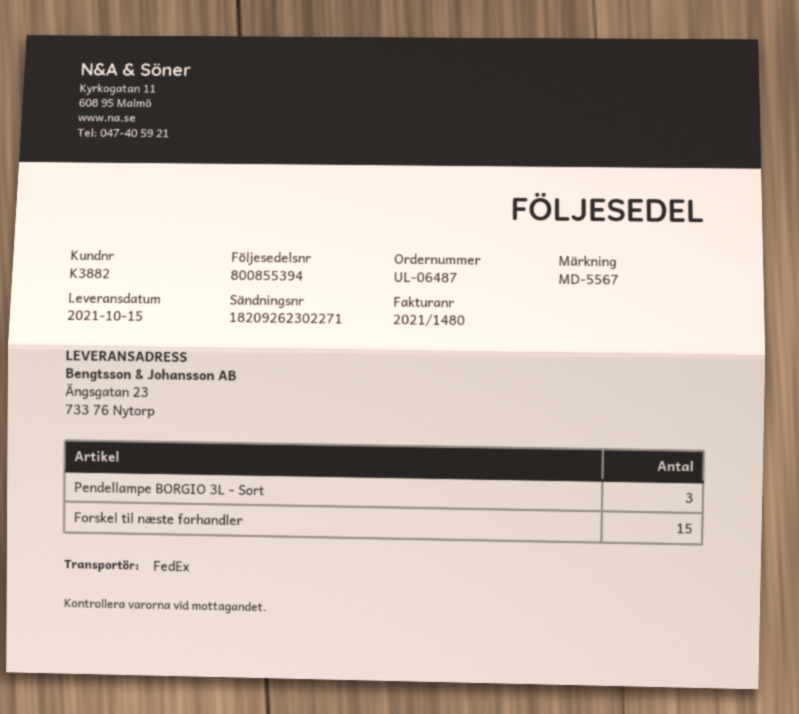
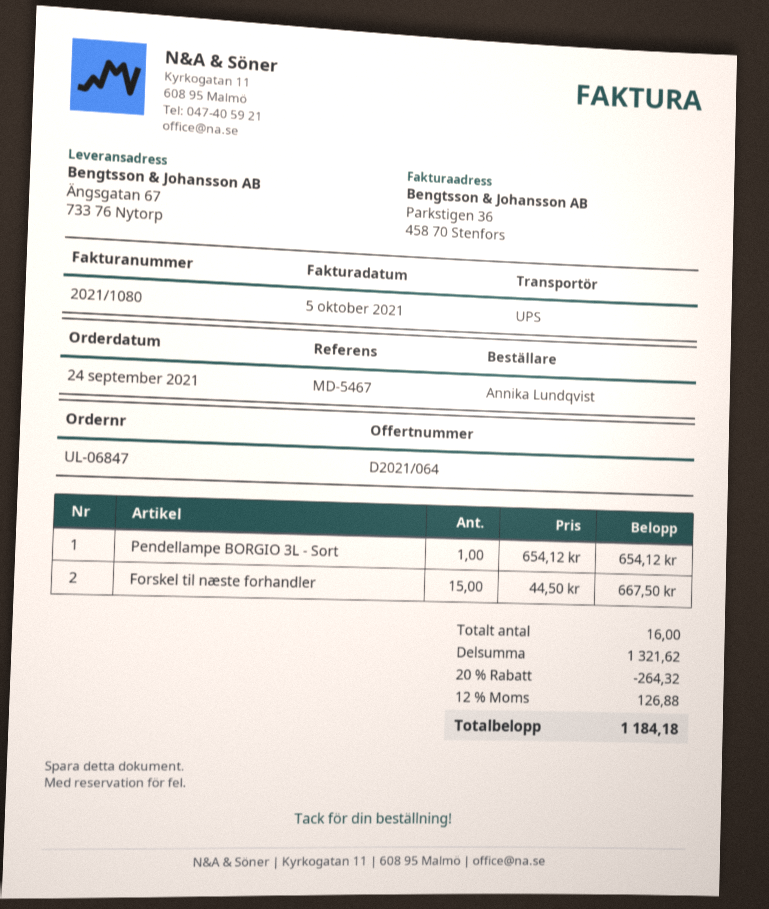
order number: UL-06487 -> UL-06847
invoice number: 2021/1480 -> 2021/1080
reference: MD-5567 -> MD-5467
shipping method: FedEx -> UPS
ship to: Ängsgatan 23, 733 76 Nytorp -> Ängsgatan 67, 733 76 Nytorp
Pendellampe BORGIO 3L - Sort: 3 -> 1

